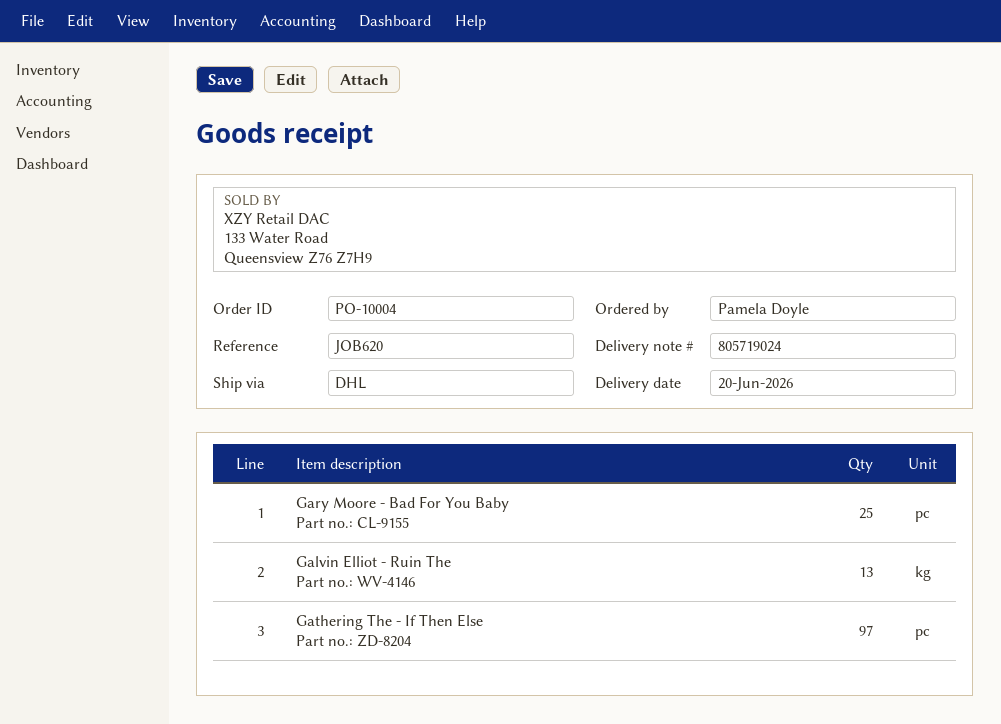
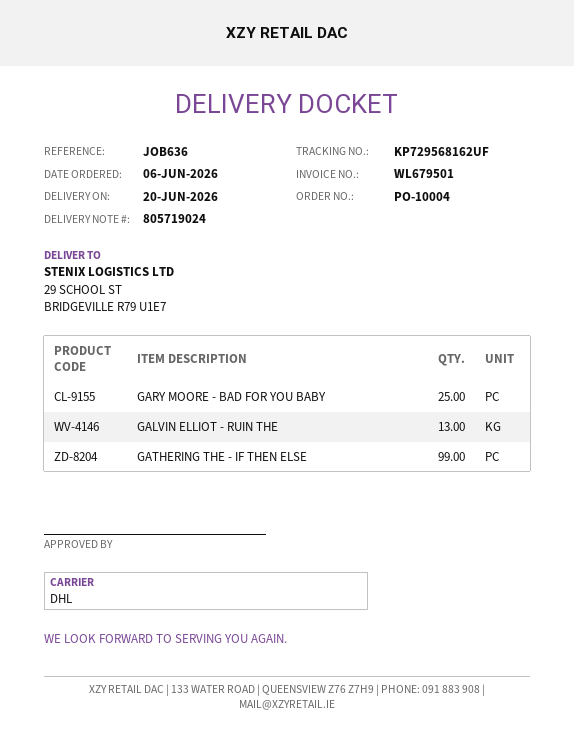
reference: JOB620 -> JOB636
Gathering The - If Then Else: 97 -> 99

